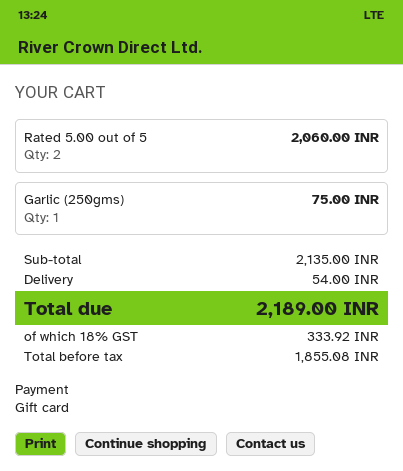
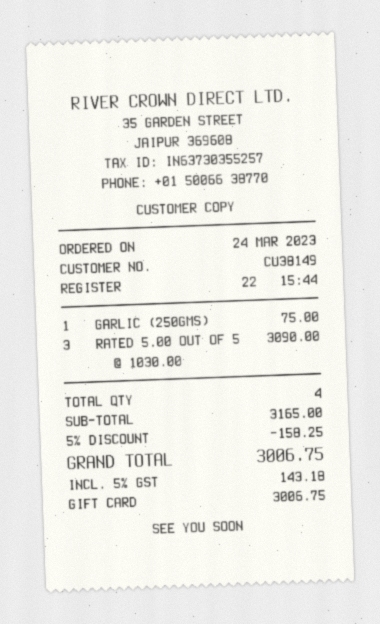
Rated 5.00 out of 5: 2 for 2060.00 -> 3 for 3090.00
subtotal: 2135.00 -> 3165.00
discount: none -> 5% = 158.25
shipping: 54.00 -> none
tax: 18% = 333.92 -> 5% = 143.18
total: 2189.00 -> 3006.75

